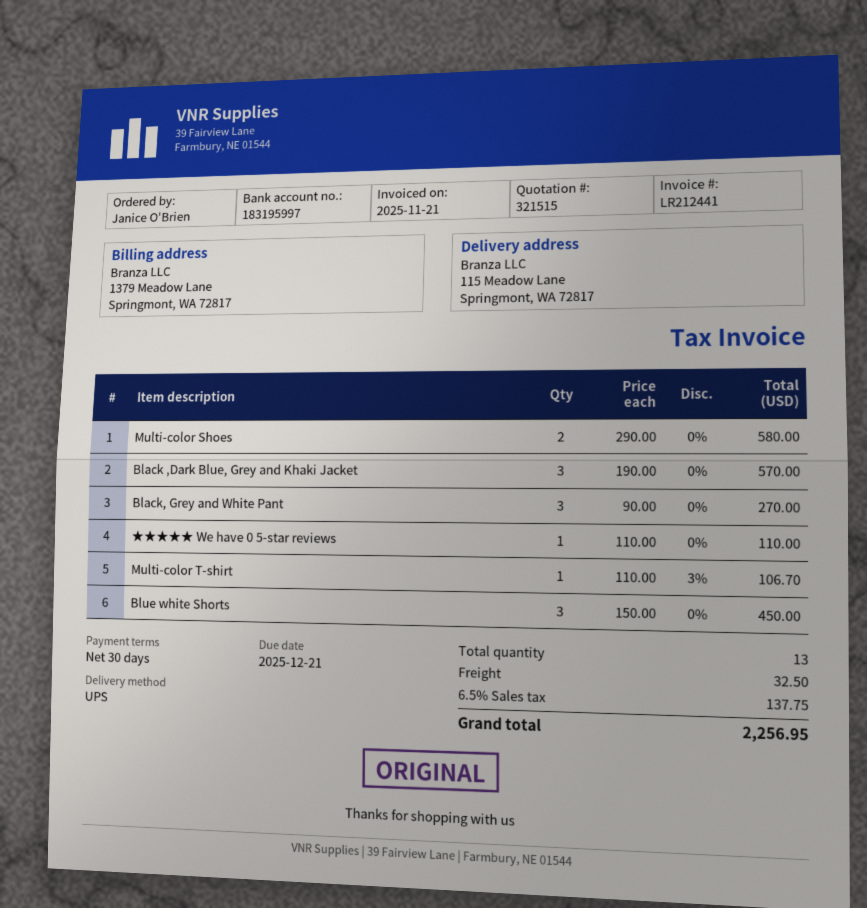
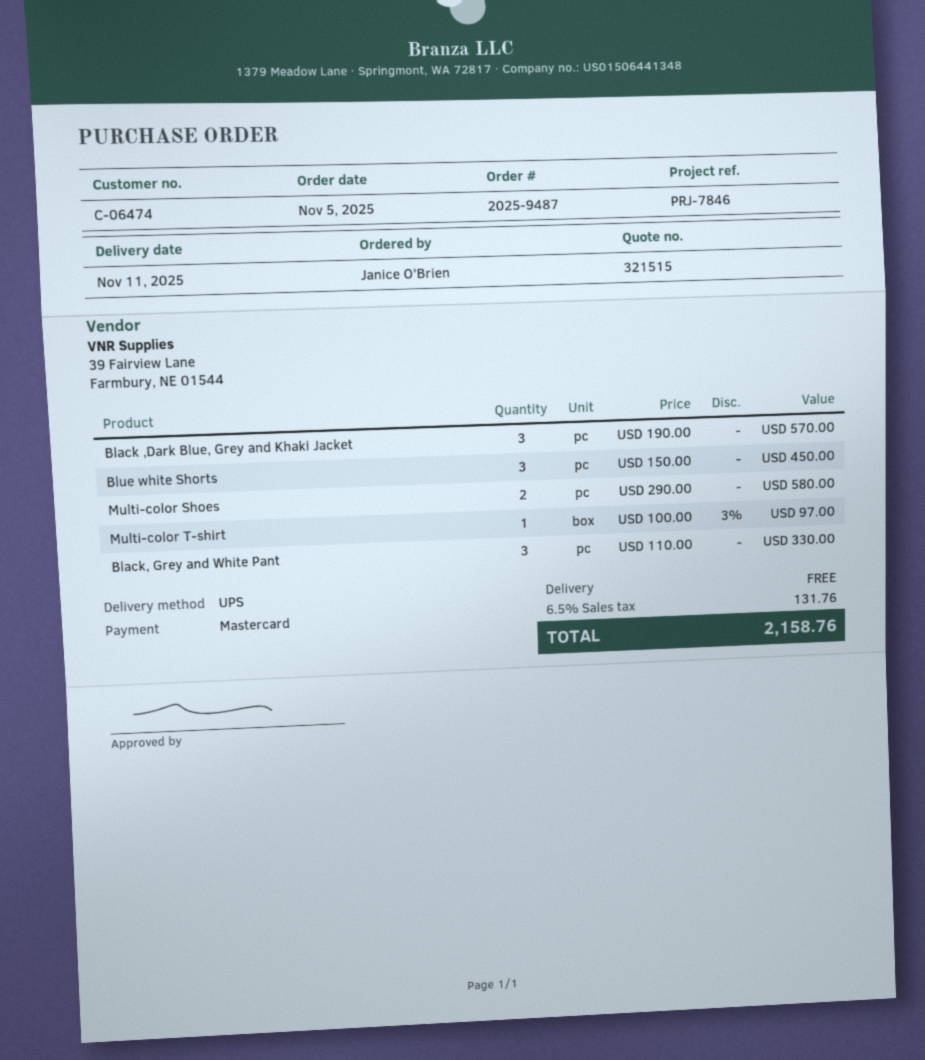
Black, Grey and White Pant: 3 x 90.00 = 270.00 -> 3 x 110.00 = 330.00
★★★★★ We have 0 5-star reviews: 1 x 110.00 = 110.00 -> none
Multi-color T-shirt: 1 x 110.00 - 3% = 106.70 -> 1 x 100.00 - 3% = 97.00
shipping: 32.50 -> 0.00
tax: 6.5% = 137.75 -> 6.5% = 131.76
total: 2256.95 -> 2158.76

